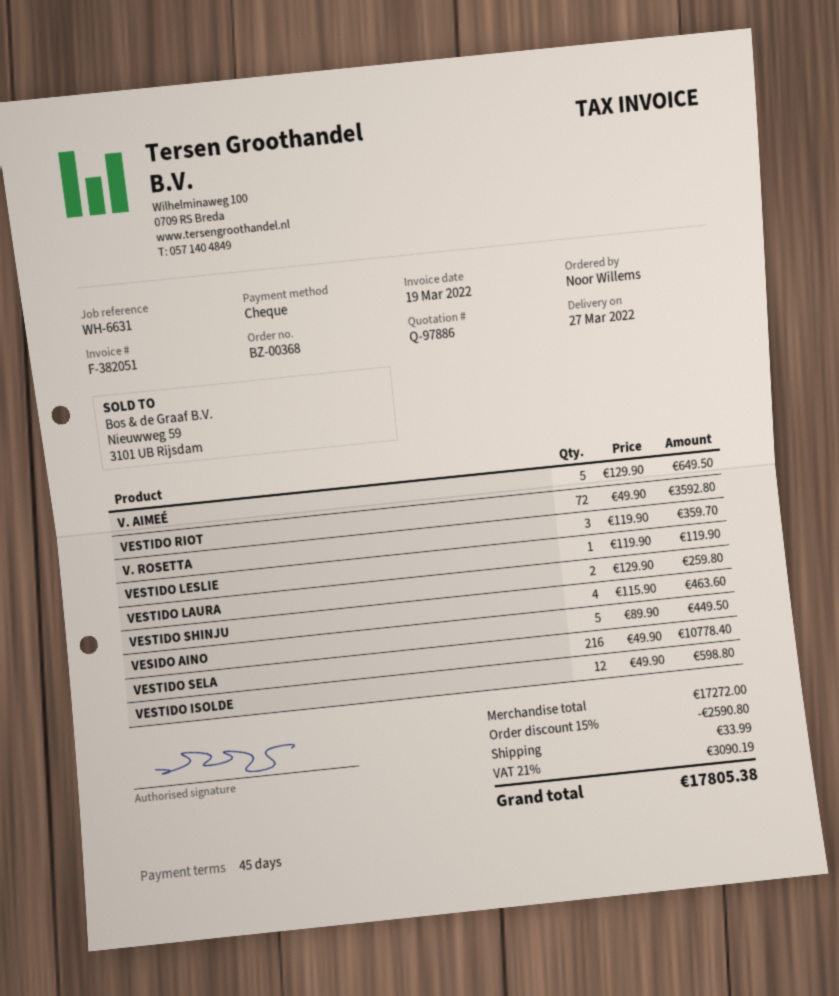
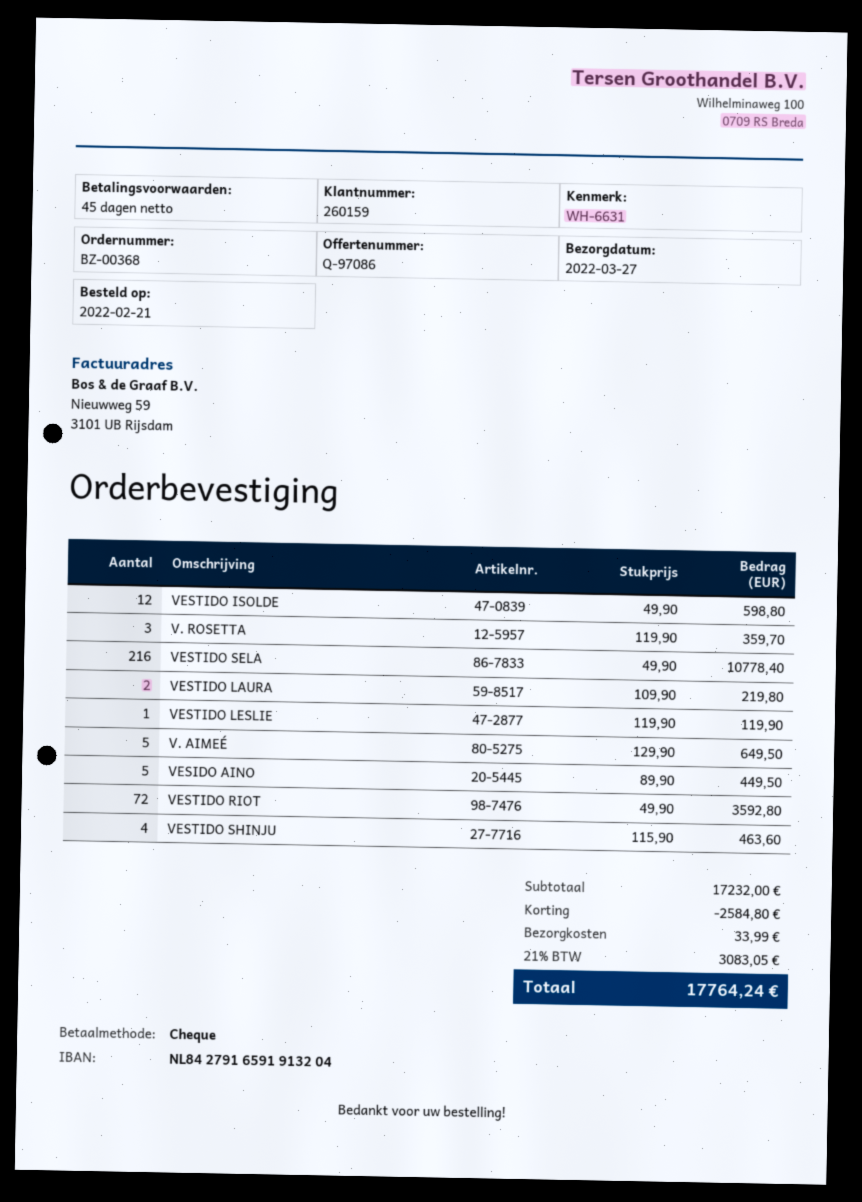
quote number: Q-97886 -> Q-97086
VESTIDO LAURA: 2 x 129.90 = 259.80 -> 2 x 109.90 = 219.80
subtotal: 17272.00 -> 17232.00
discount: 2590.80 -> 2584.80
tax: 21% = 3090.19 -> 21% = 3083.05
total: 17805.38 -> 17764.24

